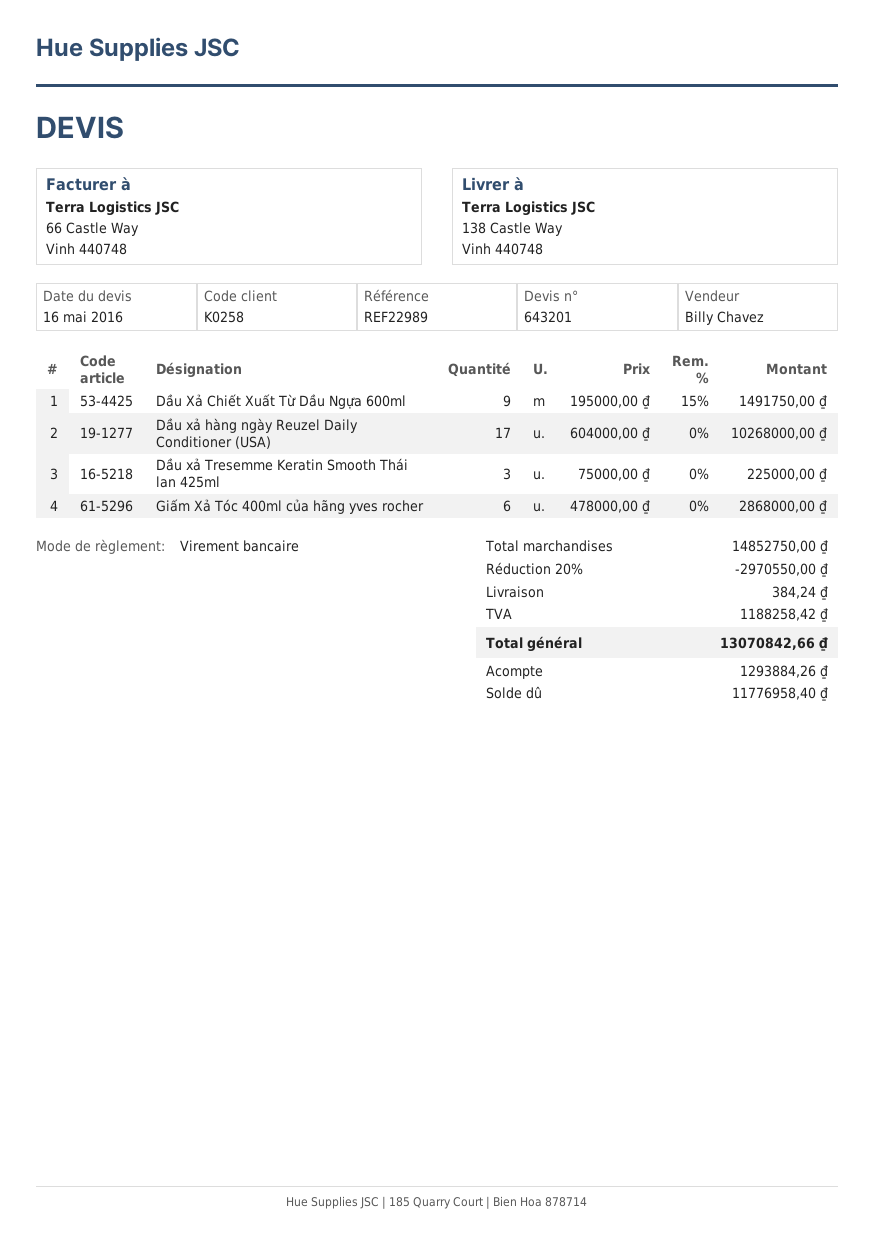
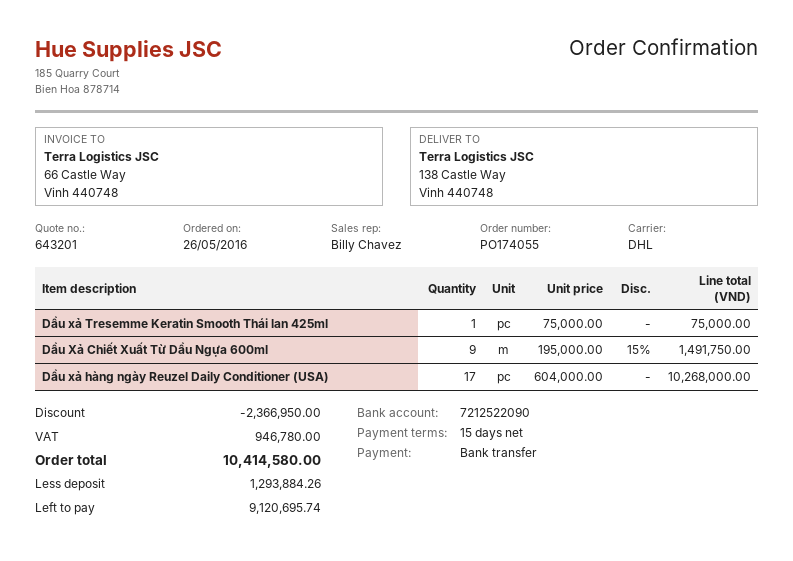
Dầu xả Tresemme Keratin Smooth Thái lan 425ml: 3 x 75000.00 = 225000.00 -> 1 x 75000.00 = 75000.00
Giấm Xả Tóc 400ml của hãng yves rocher: 6 x 478000.00 = 2868000.00 -> none
discount: 2970550.00 -> 2366950.00
shipping: 384.24 -> none
tax: 1188258.42 -> 946780.00
total: 13070842.66 -> 10414580.00
balance: 11776958.40 -> 9120695.74

